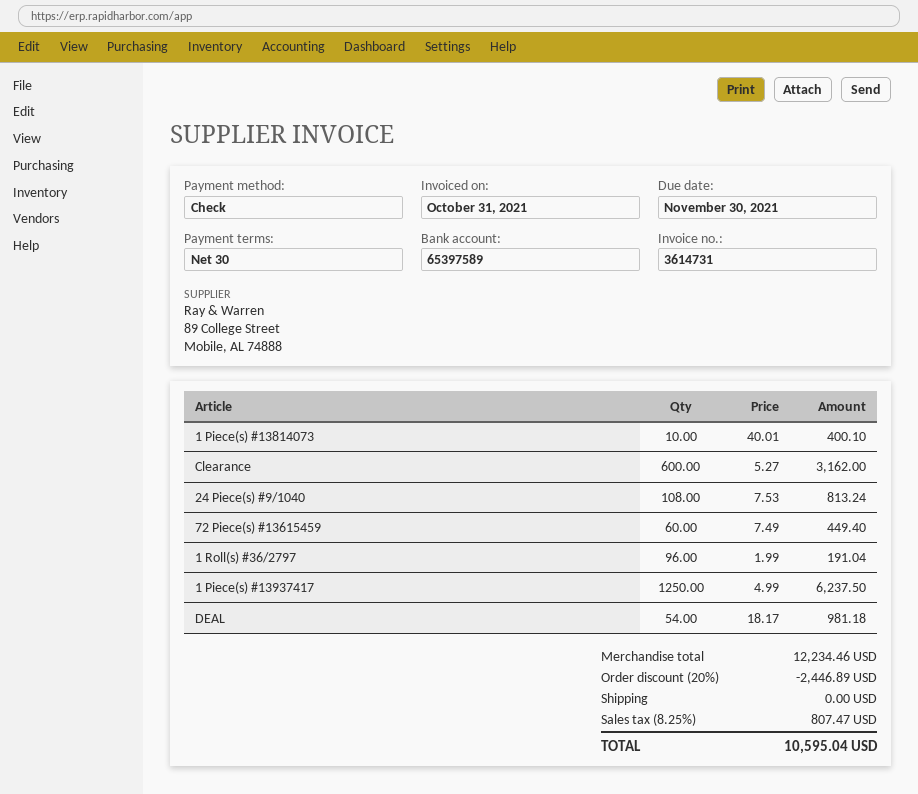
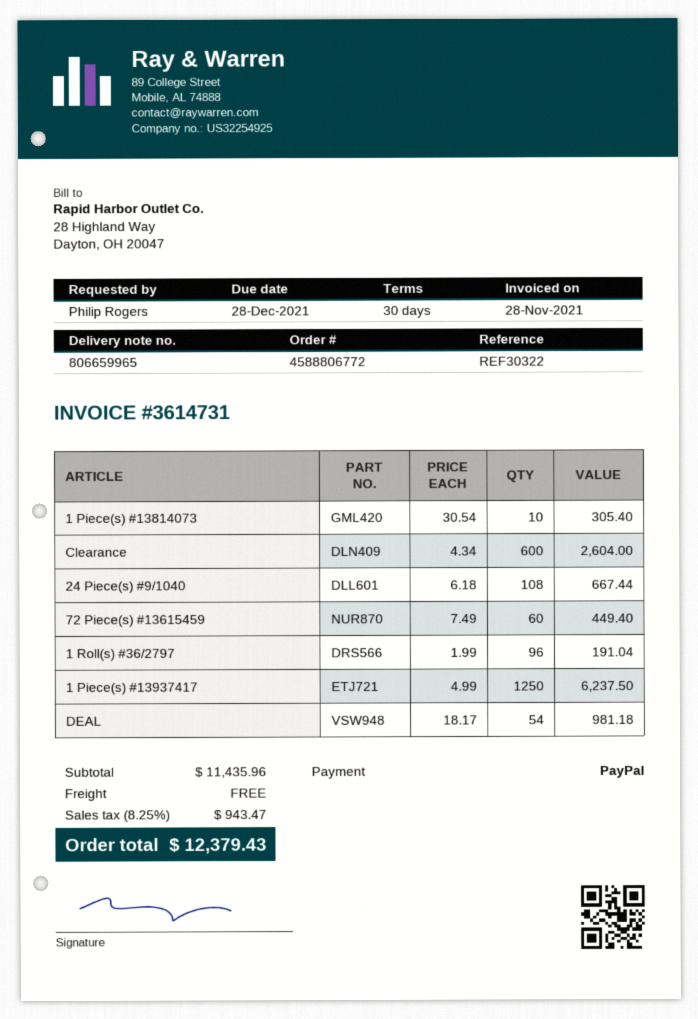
invoice date: 2021-10-31 -> 2021-11-28
due date: 2021-11-30 -> 2021-12-28
payment method: cheque -> PayPal
1 Piece(s) #13814073: 10 x 40.01 = 400.10 -> 10 x 30.54 = 305.40
Clearance: 600 x 5.27 = 3162.00 -> 600 x 4.34 = 2604.00
24 Piece(s) #9/1040: 108 x 7.53 = 813.24 -> 108 x 6.18 = 667.44
subtotal: 12234.46 -> 11435.96
discount: 20% = 2446.89 -> none
tax: 8.25% = 807.47 -> 8.25% = 943.47
total: 10595.04 -> 12379.43

